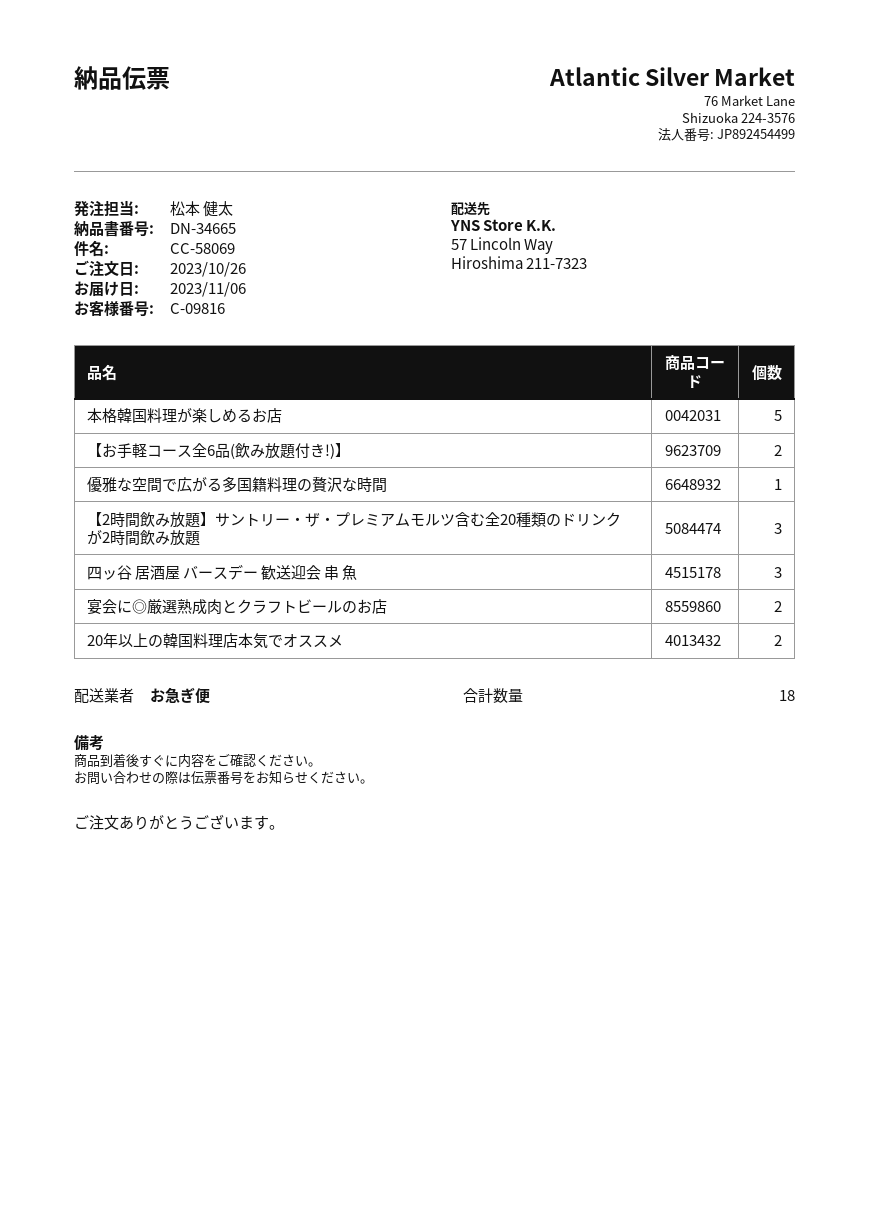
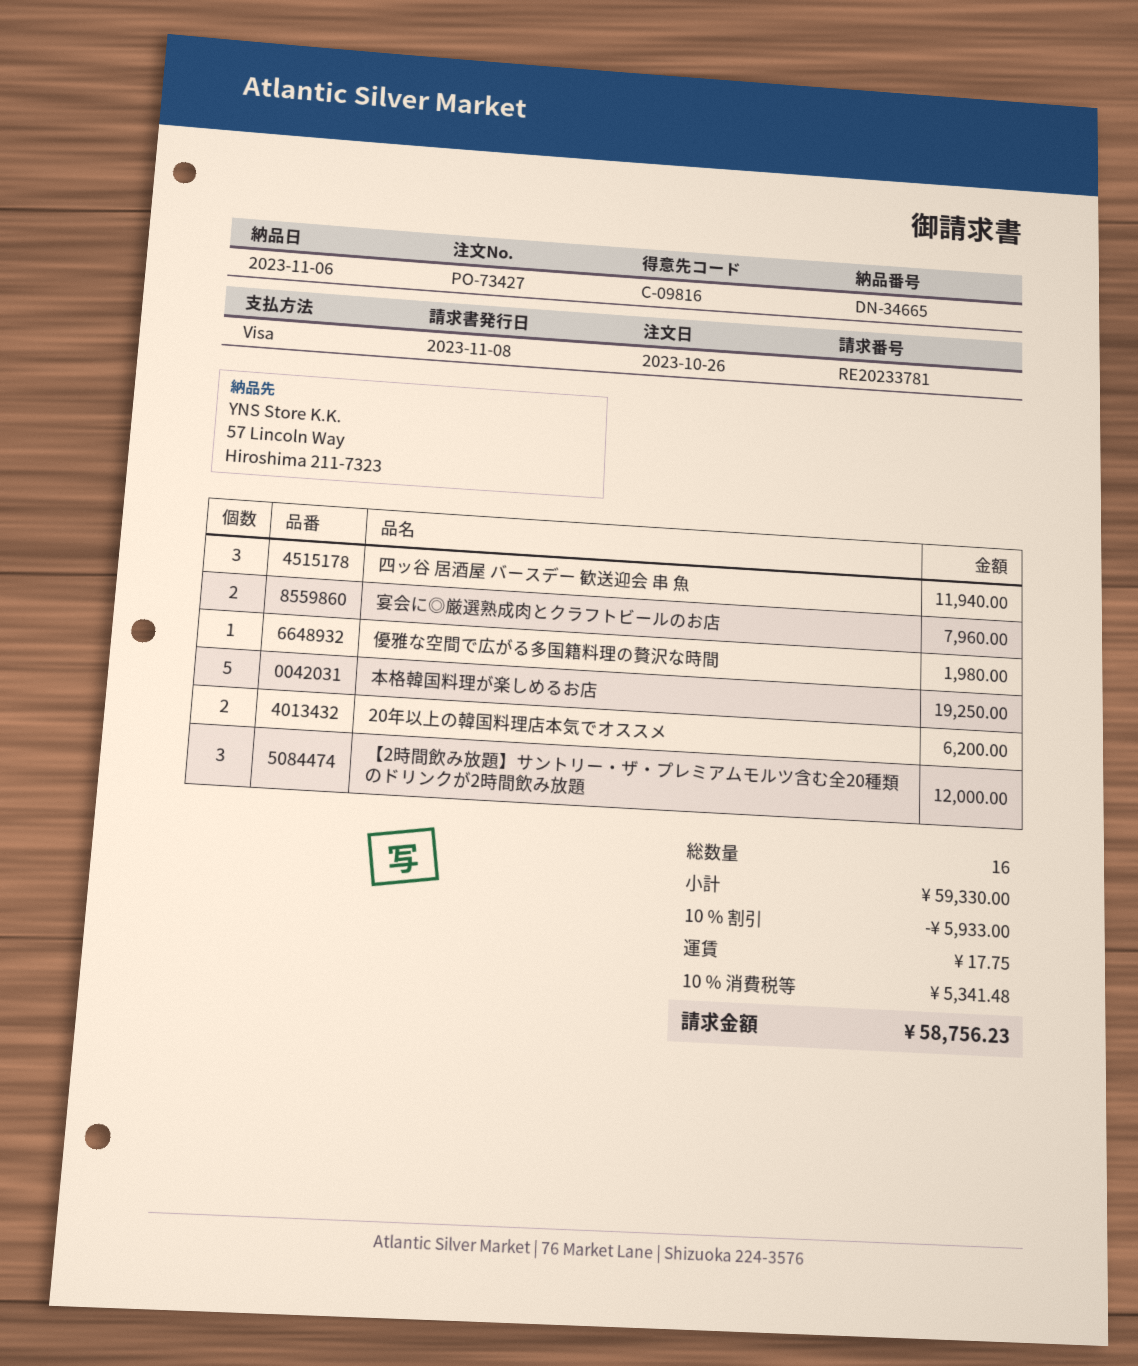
【お手軽コース全6品(飲み放題付き!)】: 2 -> none
total quantity: 18 -> 16

